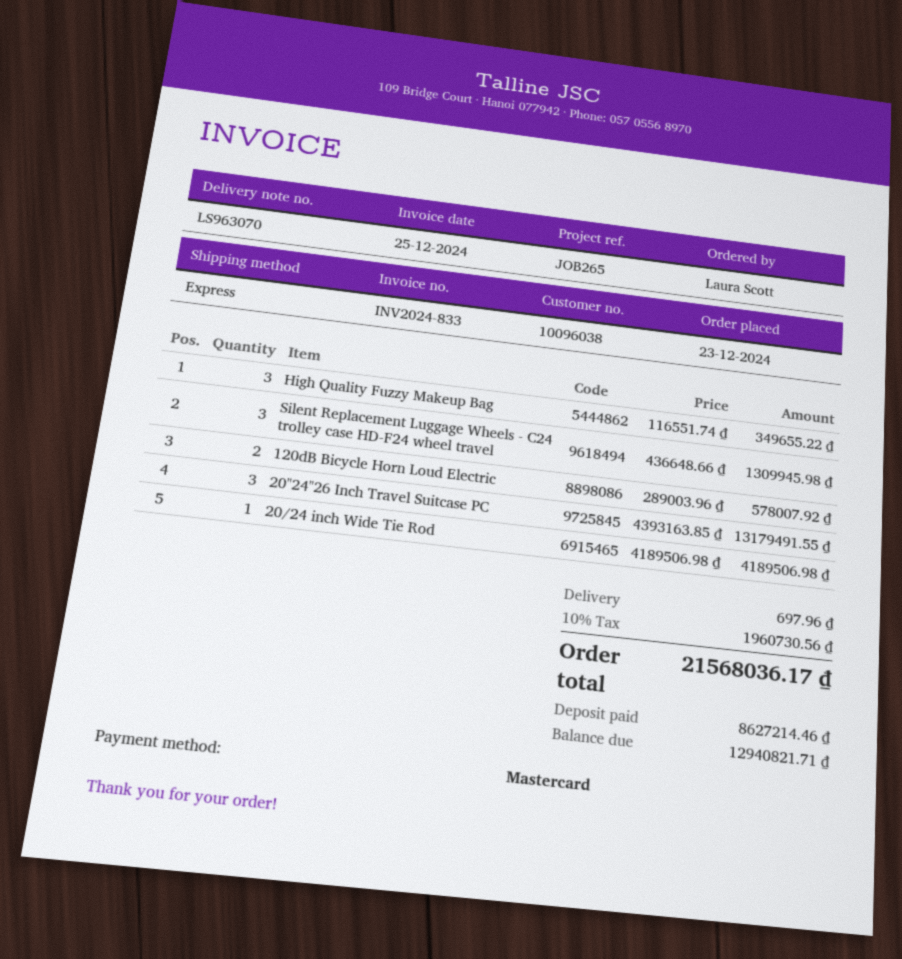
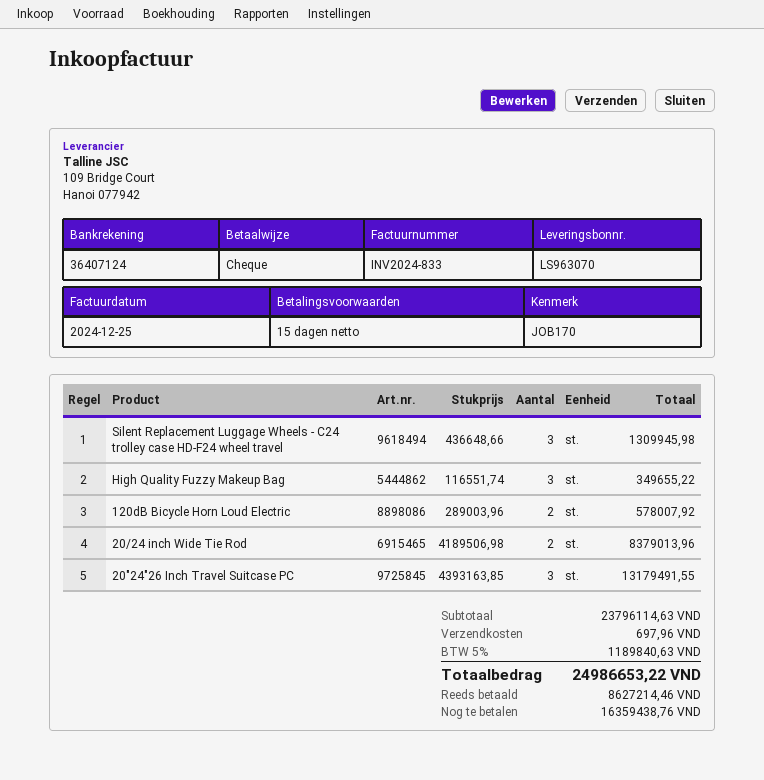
reference: JOB265 -> JOB170
payment method: Mastercard -> cheque
20/24 inch Wide Tie Rod: 1 x 4189506.98 = 4189506.98 -> 2 x 4189506.98 = 8379013.96
tax: 10% = 1960730.56 -> 5% = 1189840.63
total: 21568036.17 -> 24986653.22
balance: 12940821.71 -> 16359438.76

